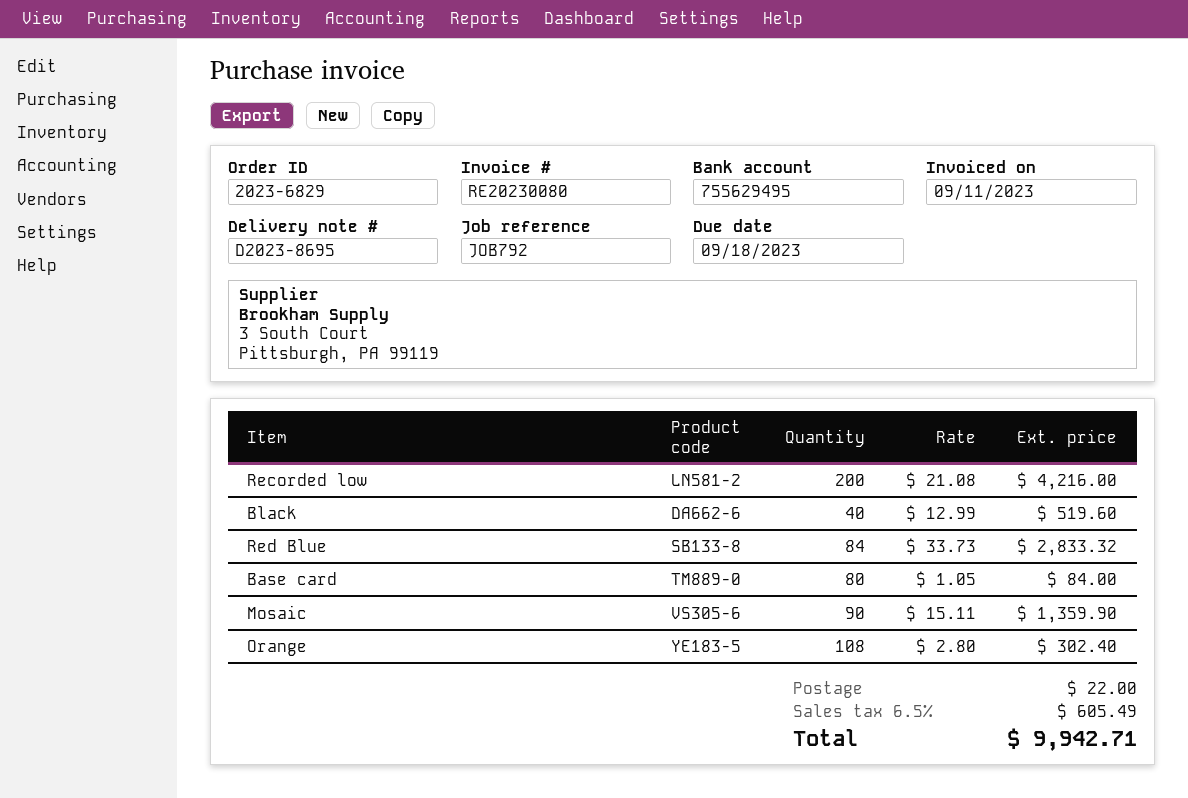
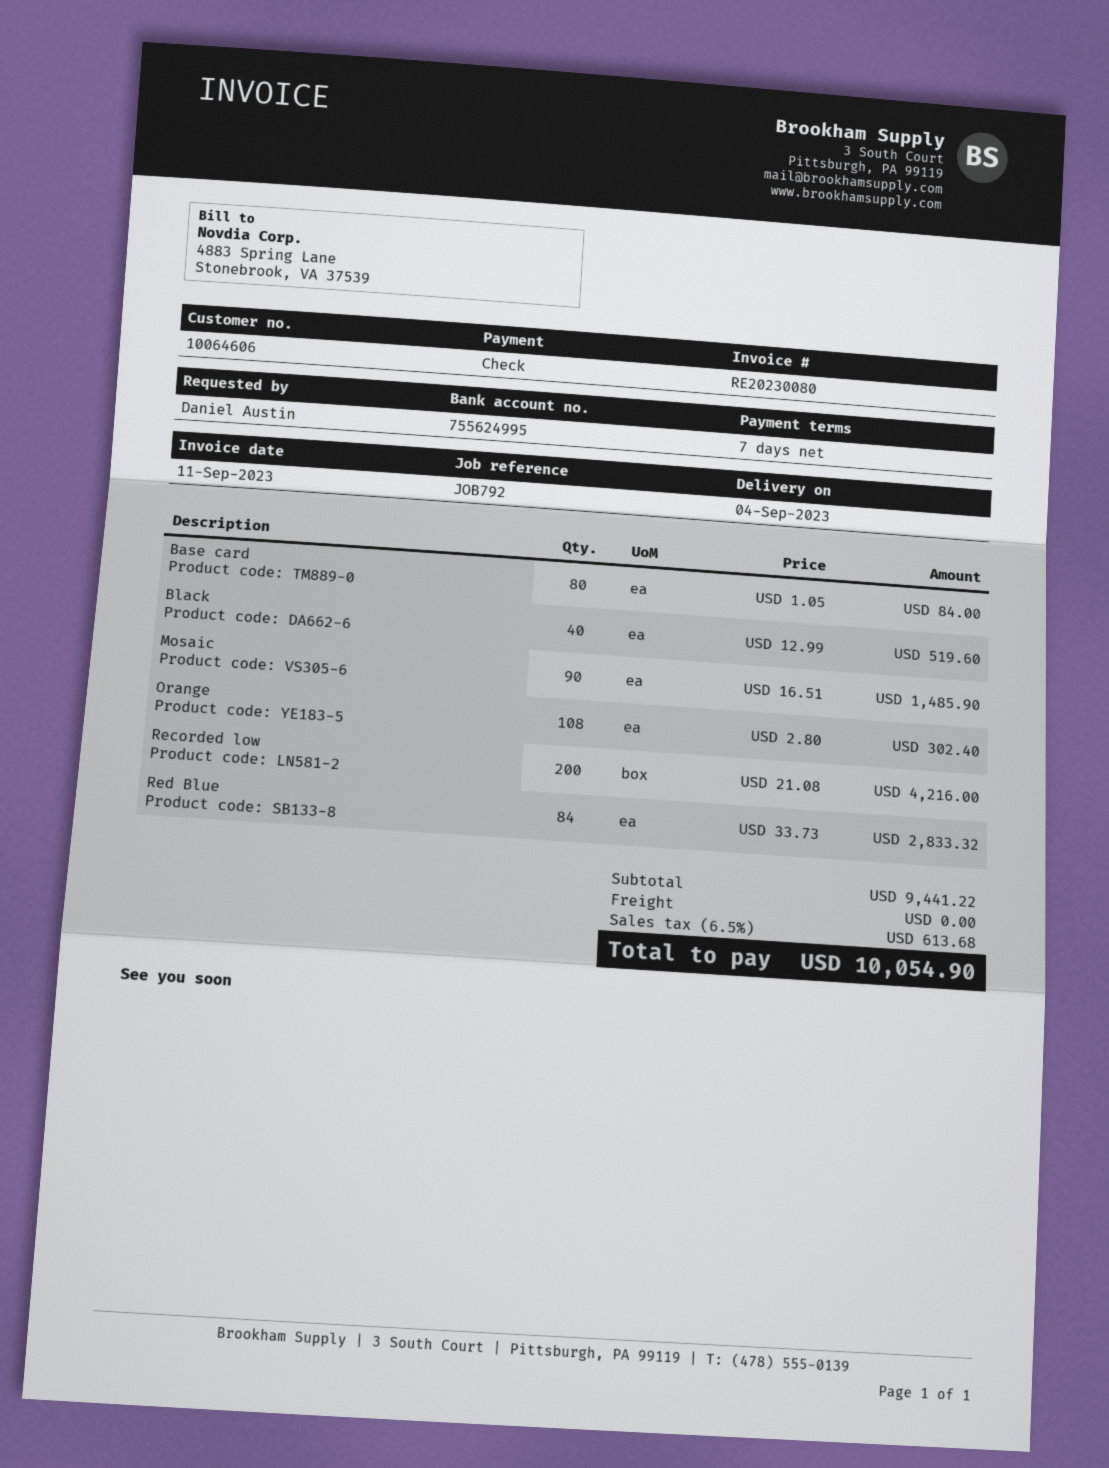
bank account: 755629495 -> 755624995
Mosaic: 90 x 15.11 = 1359.90 -> 90 x 16.51 = 1485.90
shipping: 22.00 -> 0.00
tax: 6.5% = 605.49 -> 6.5% = 613.68
total: 9942.71 -> 10054.90

